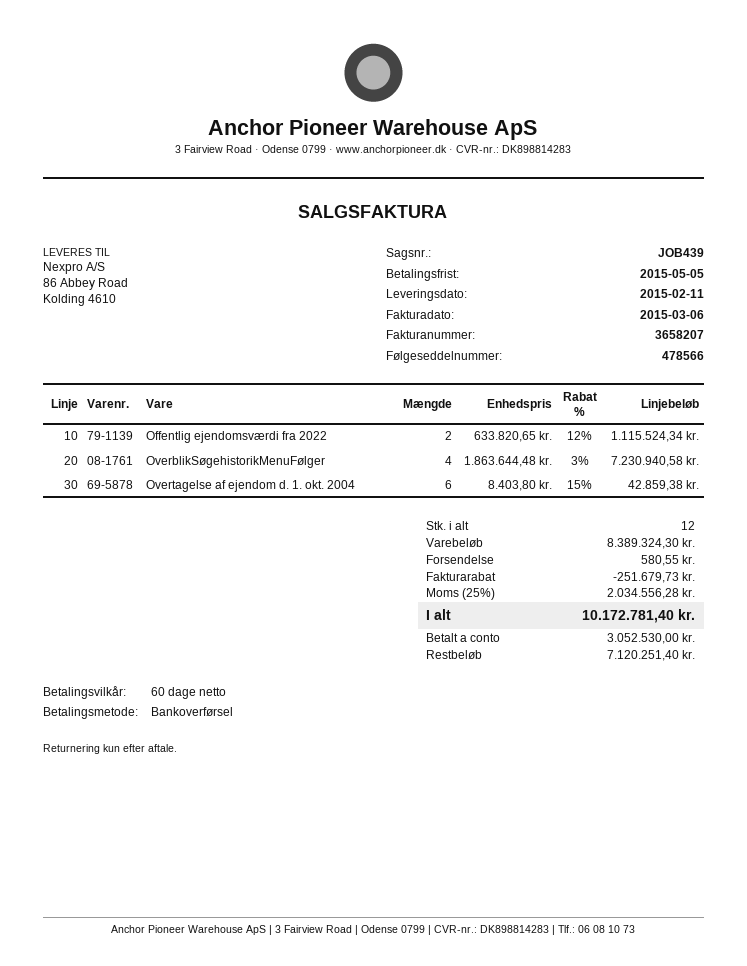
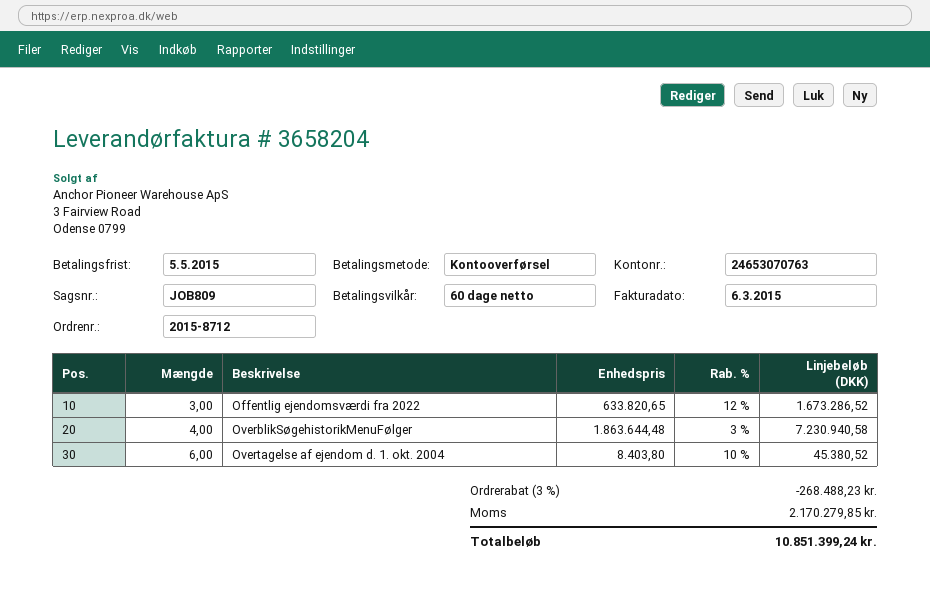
invoice number: 3658207 -> 3658204
reference: JOB439 -> JOB809
Offentlig ejendomsværdi fra 2022: 2 x 633820.65 - 12% = 1115524.34 -> 3 x 633820.65 - 12% = 1673286.52
Overtagelse af ejendom d. 1. okt. 2004: 6 x 8403.80 - 15% = 42859.38 -> 6 x 8403.80 - 10% = 45380.52
discount: 251679.73 -> 268488.23
shipping: 580.55 -> none
tax: 2034556.28 -> 2170279.85
total: 10172781.40 -> 10851399.24

